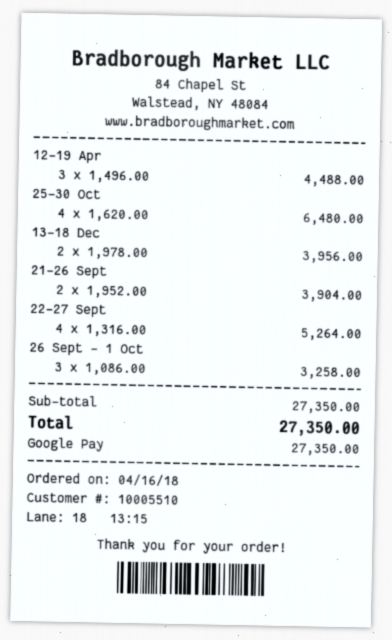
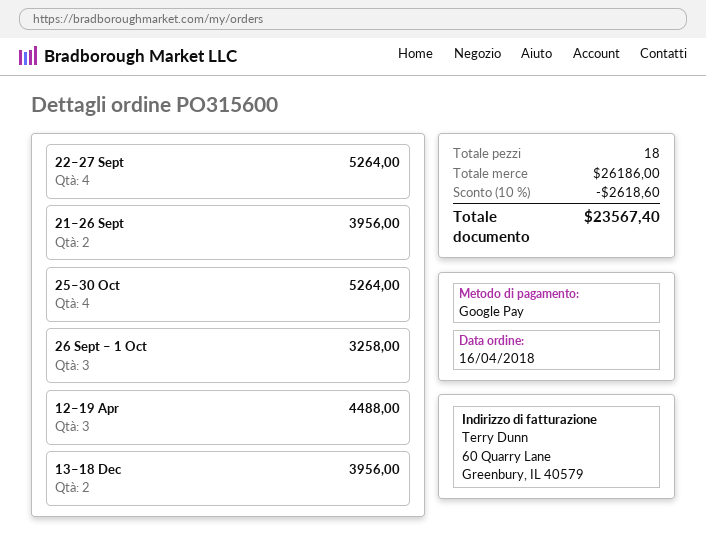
25–30 Oct: 4 for 6480.00 -> 4 for 5264.00
21–26 Sept: 2 for 3904.00 -> 2 for 3956.00
subtotal: 27350.00 -> 26186.00
discount: none -> 10% = 2618.60
total: 27350.00 -> 23567.40

